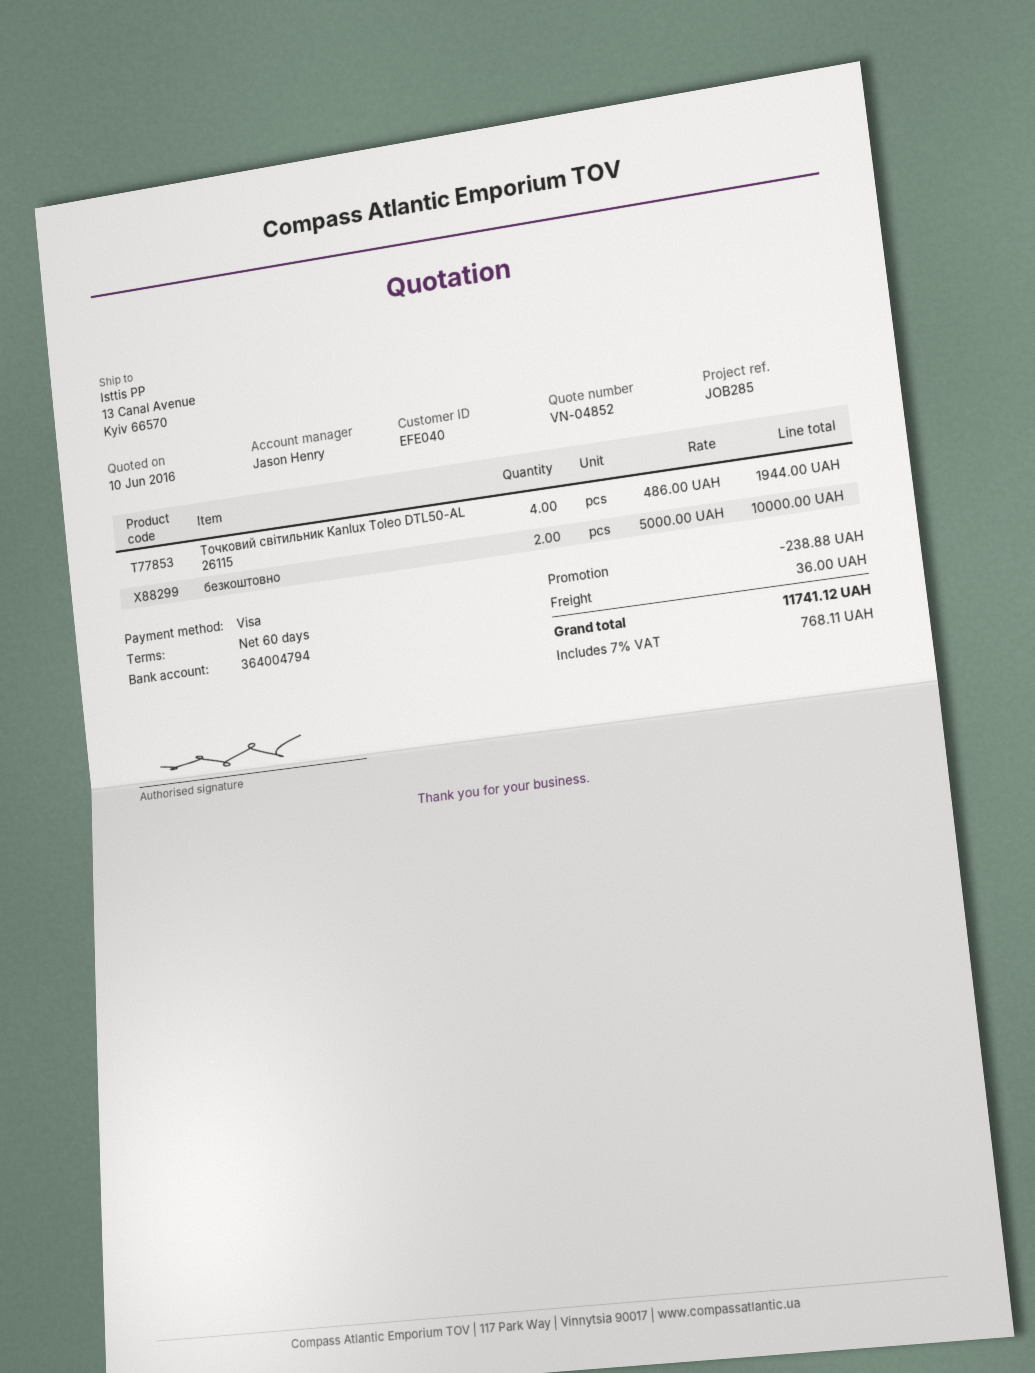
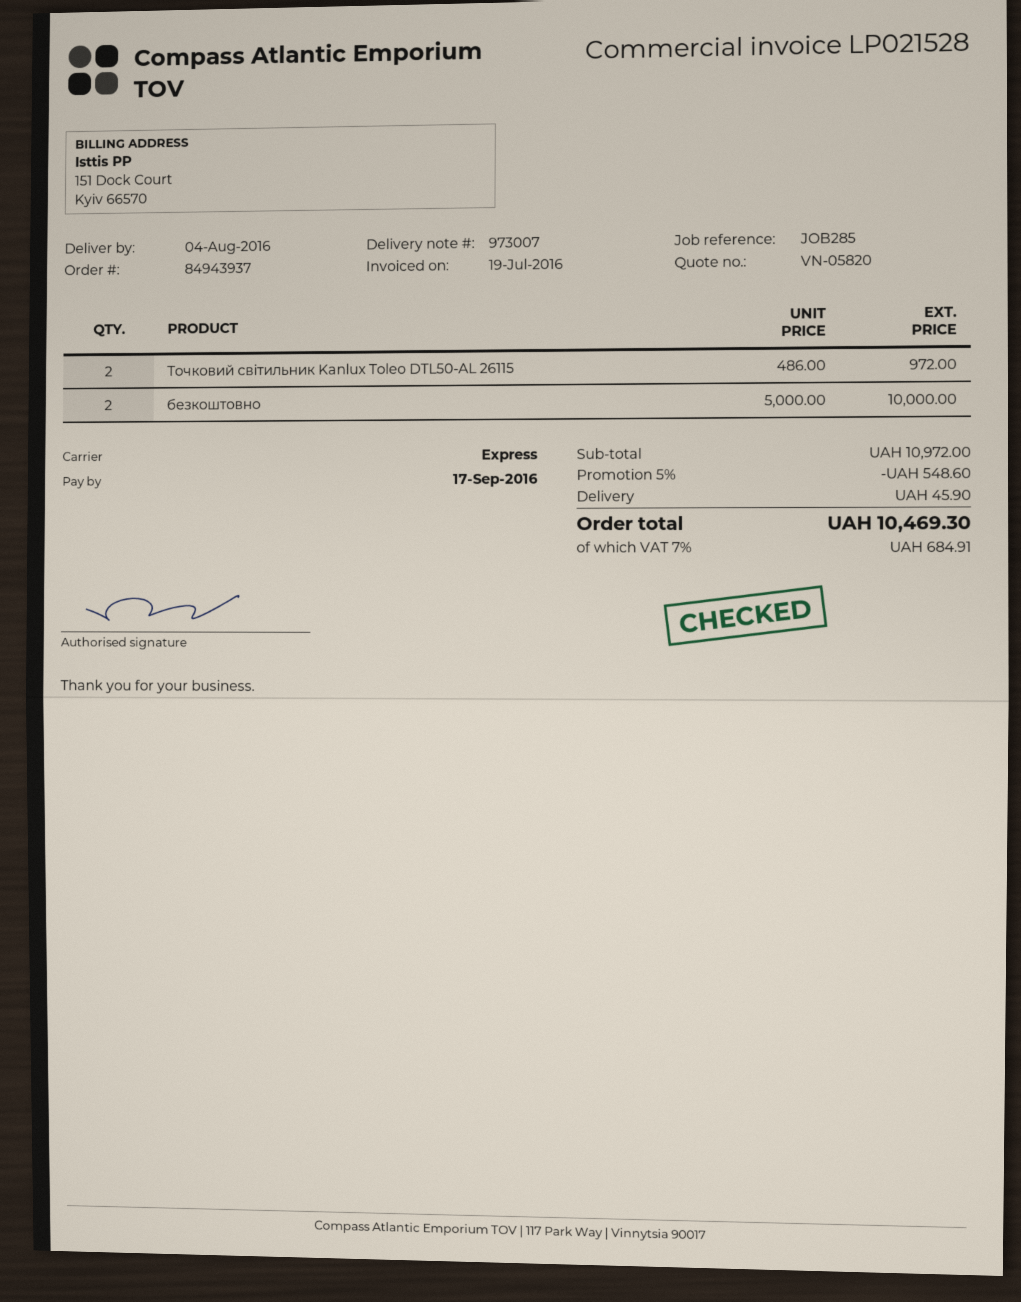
quote number: VN-04852 -> VN-05820
Точковий світильник Kanlux Toleo DTL50-AL 26115: 4 x 486.00 = 1944.00 -> 2 x 486.00 = 972.00
discount: 238.88 -> 548.60
shipping: 36.00 -> 45.90
tax: 7% = 768.11 -> 7% = 684.91
total: 11741.12 -> 10469.30

